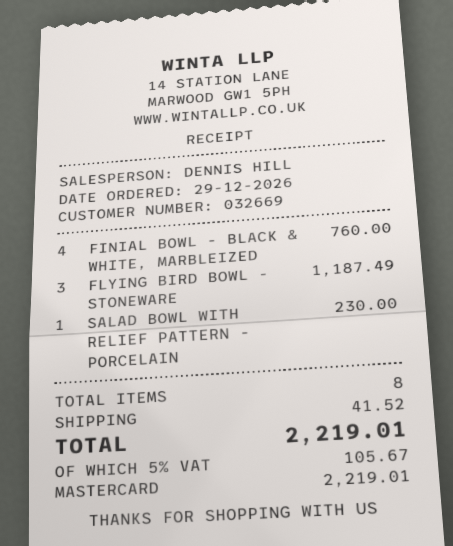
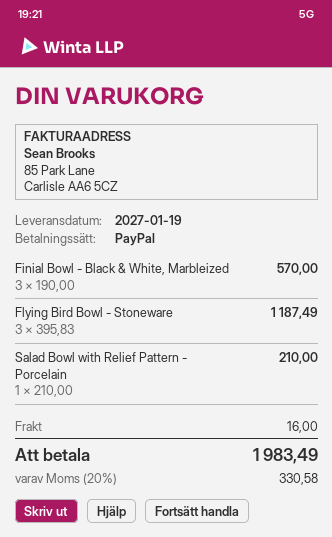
payment method: Mastercard -> PayPal
FINIAL BOWL - BLACK & WHITE, MARBLEIZED: 4 for 760.00 -> 3 for 570.00
SALAD BOWL WITH RELIEF PATTERN - PORCELAIN: 1 for 230.00 -> 1 for 210.00
shipping: 41.52 -> 16.00
tax: 5% = 105.67 -> 20% = 330.58
total: 2219.01 -> 1983.49

